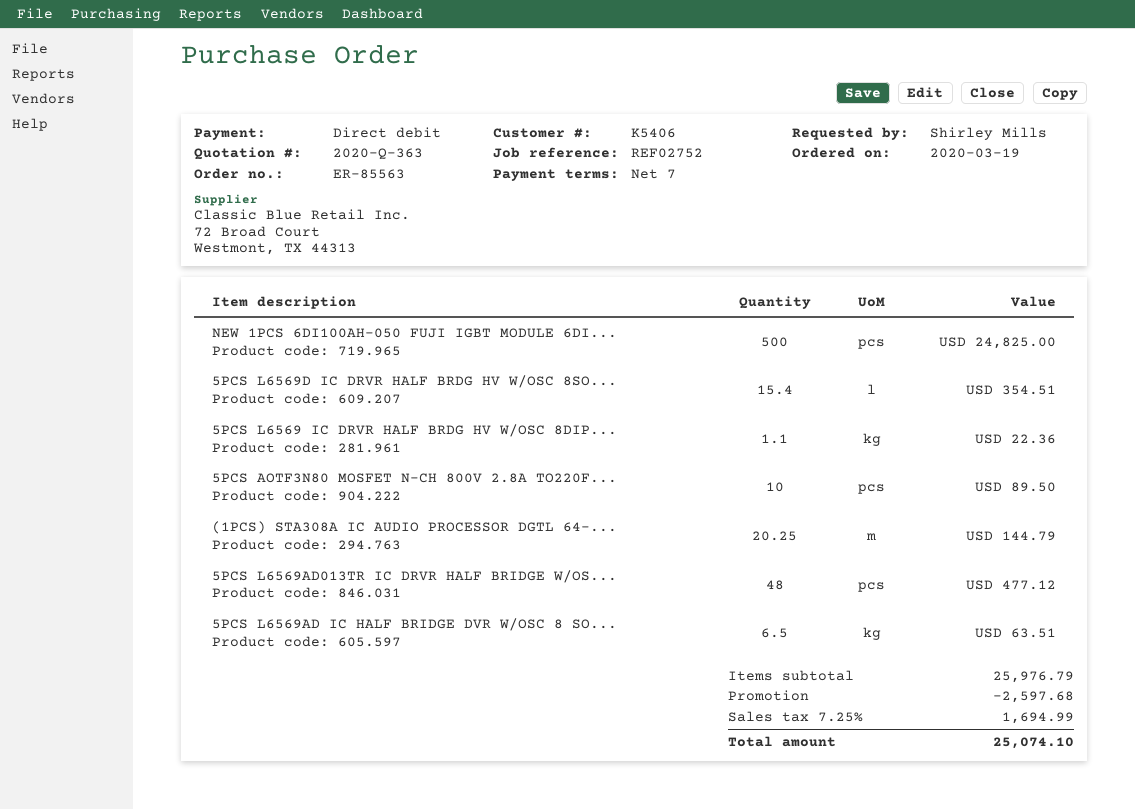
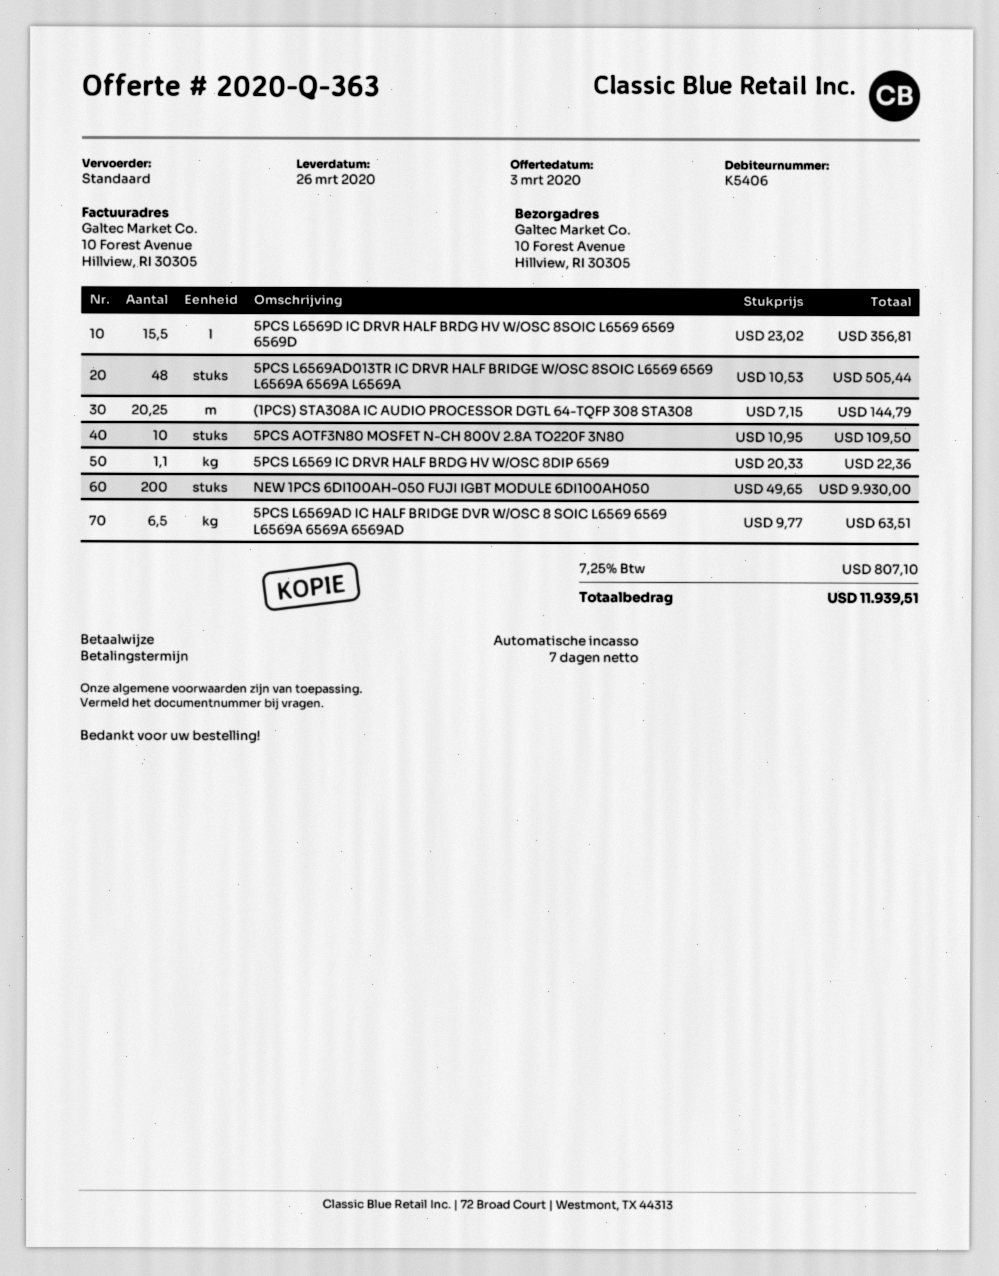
NEW 1PCS 6DI100AH-050 FUJI IGBT MODULE 6DI...: 500 for 24825.00 -> 200 for 9930.00
5PCS L6569D IC DRVR HALF BRDG HV W/OSC 8SO...: 15.4 for 354.51 -> 15.5 for 356.81
5PCS AOTF3N80 MOSFET N-CH 800V 2.8A TO220F...: 10 for 89.50 -> 10 for 109.50
5PCS L6569AD013TR IC DRVR HALF BRIDGE W/OS...: 48 for 477.12 -> 48 for 505.44
discount: 2597.68 -> none
tax: 7.25% = 1694.99 -> 7.25% = 807.10
total: 25074.10 -> 11939.51

